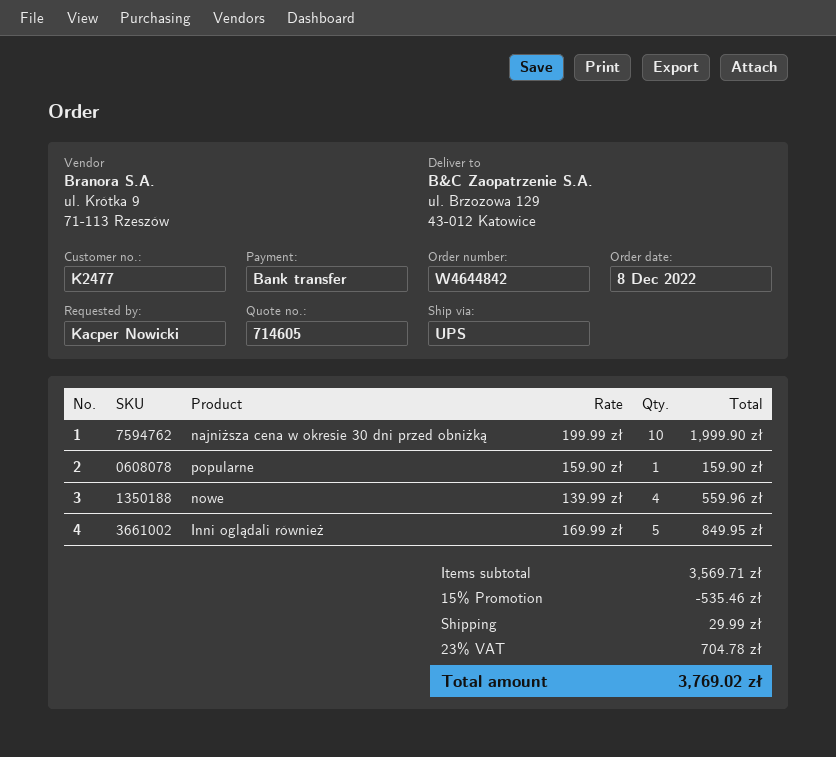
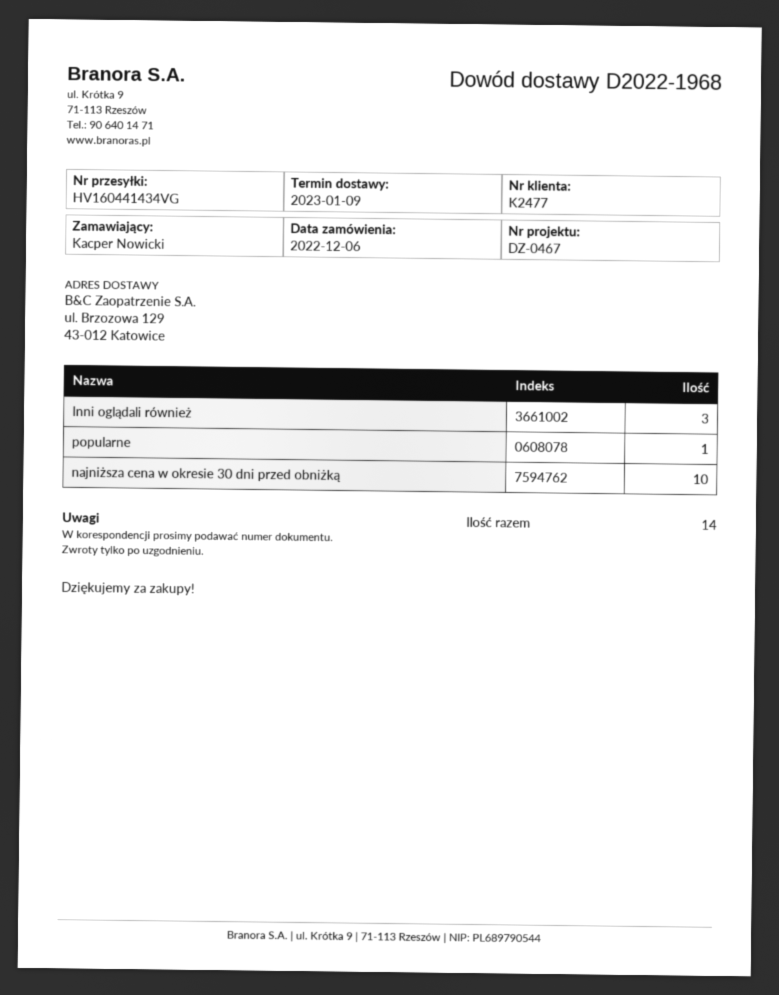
order date: 2022-12-08 -> 2022-12-06
nowe: 4 -> none
Inni oglądali również: 5 -> 3

